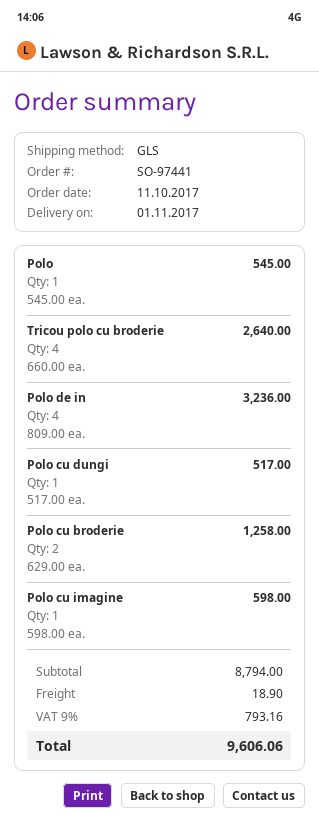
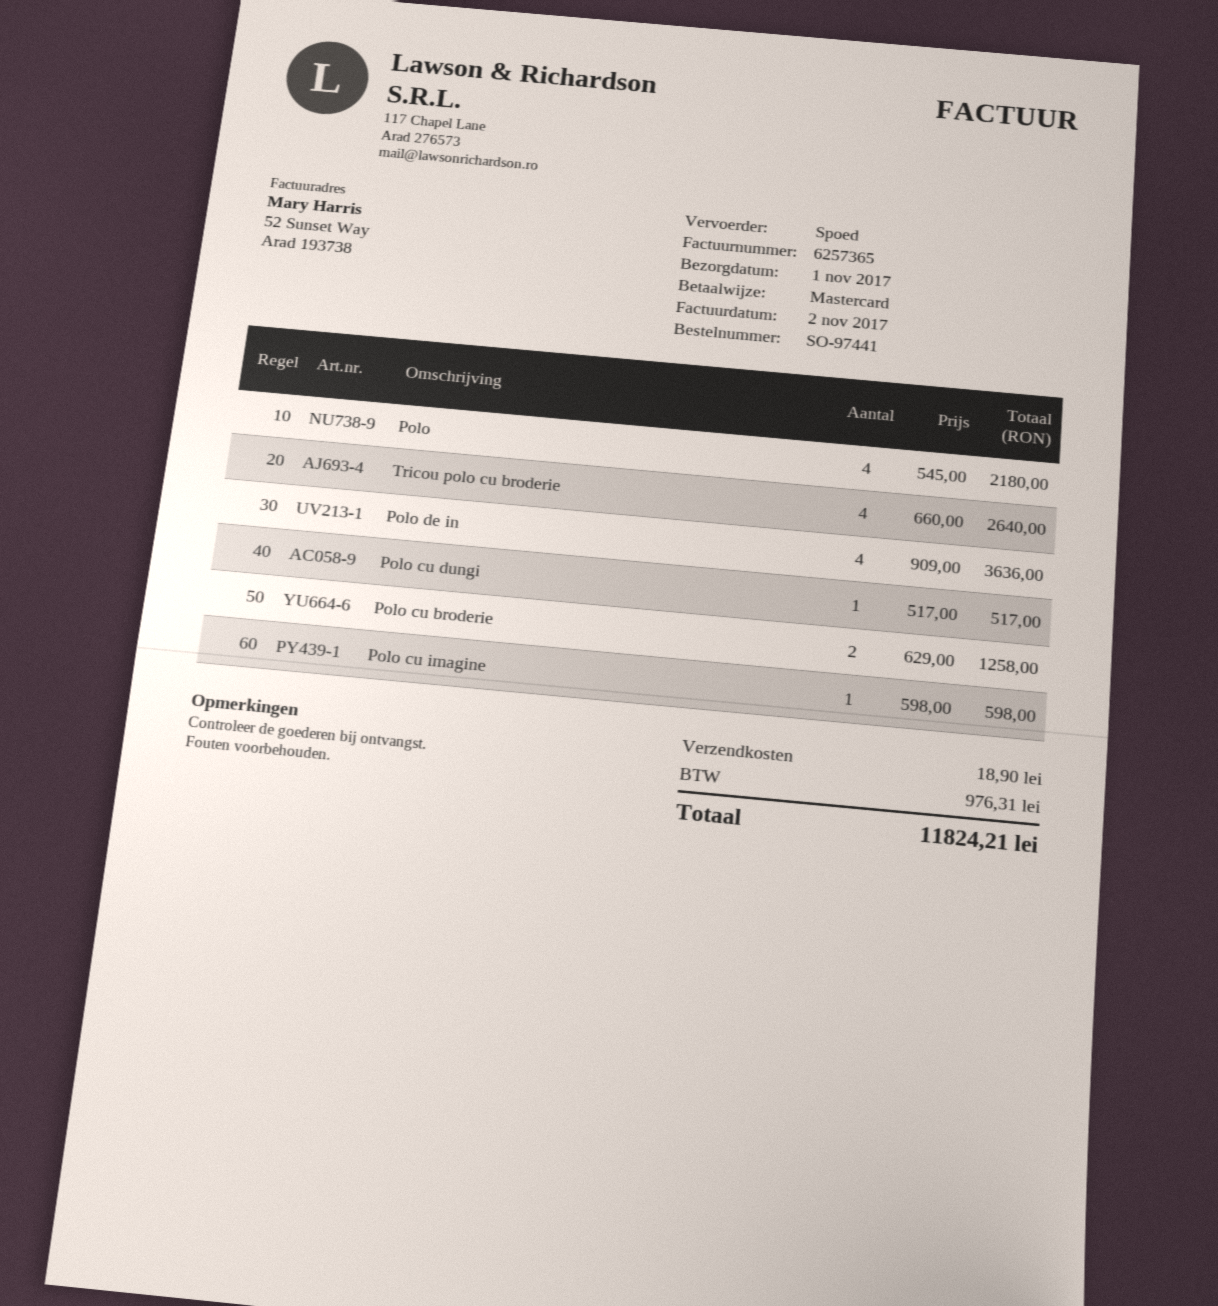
shipping method: GLS -> express
Polo: 1 x 545.00 = 545.00 -> 4 x 545.00 = 2180.00
Polo de in: 4 x 809.00 = 3236.00 -> 4 x 909.00 = 3636.00
tax: 793.16 -> 976.31
total: 9606.06 -> 11824.21

